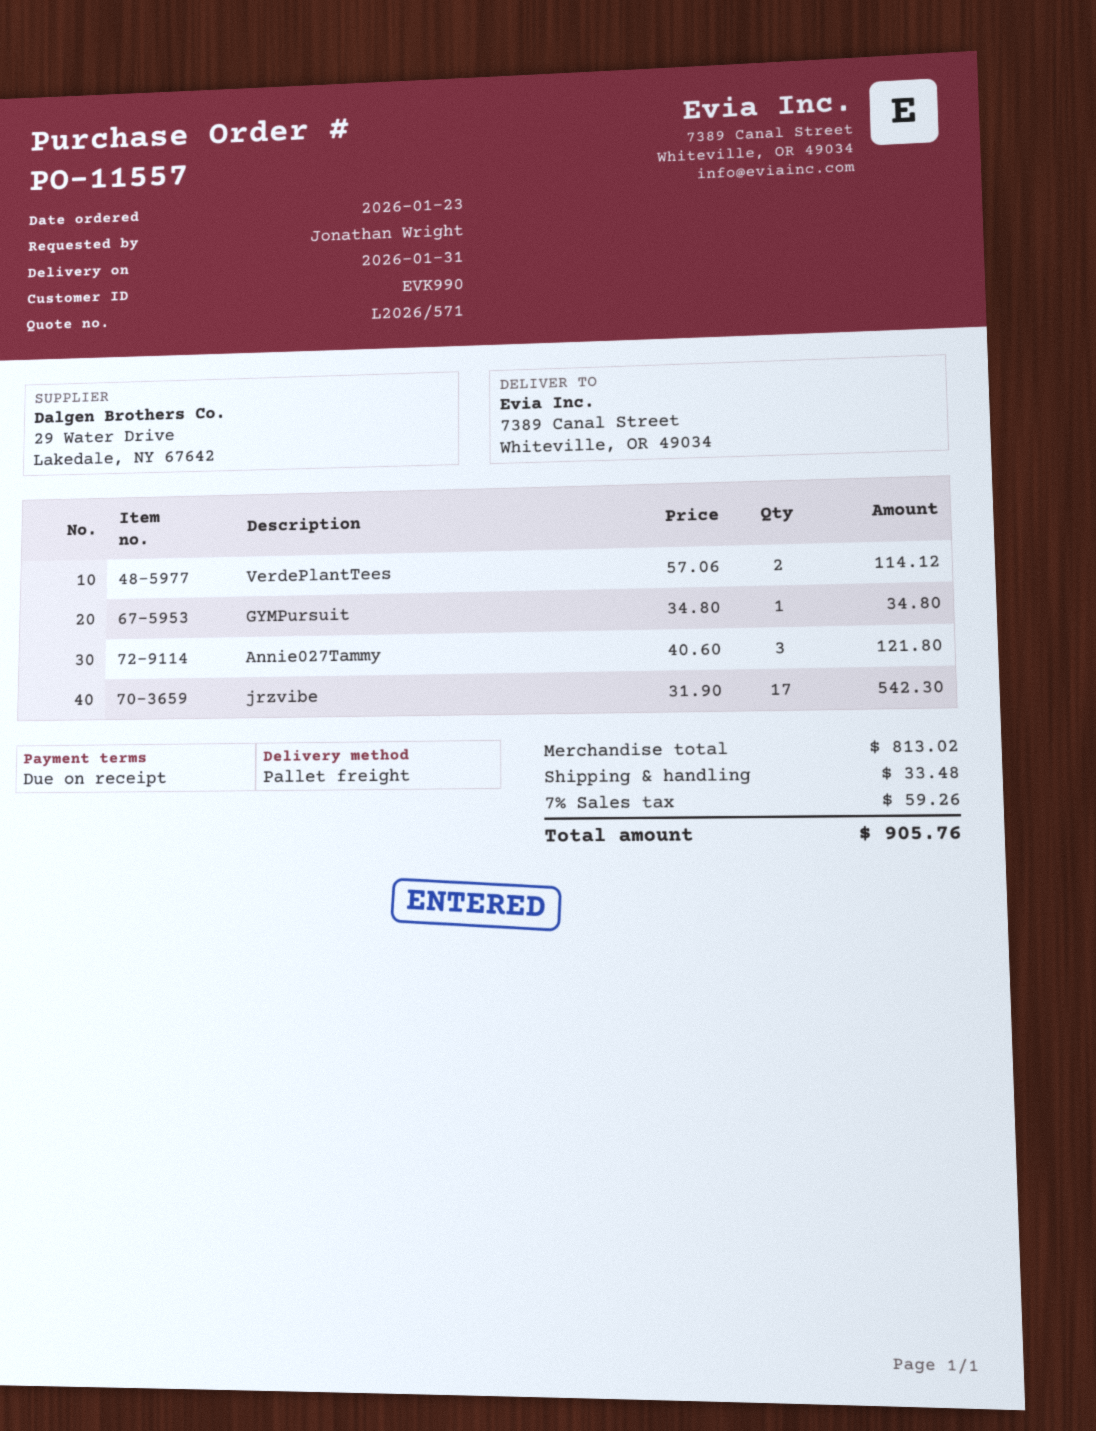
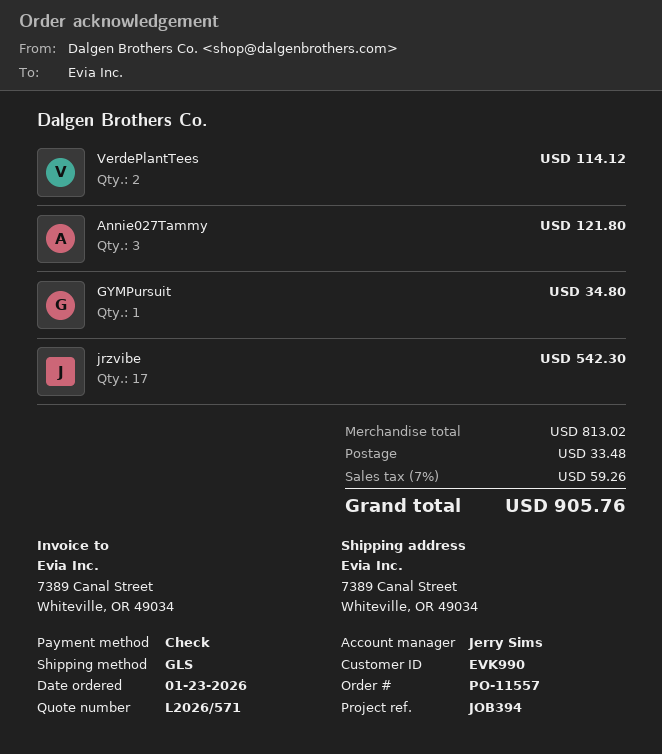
shipping method: pallet freight -> GLS

